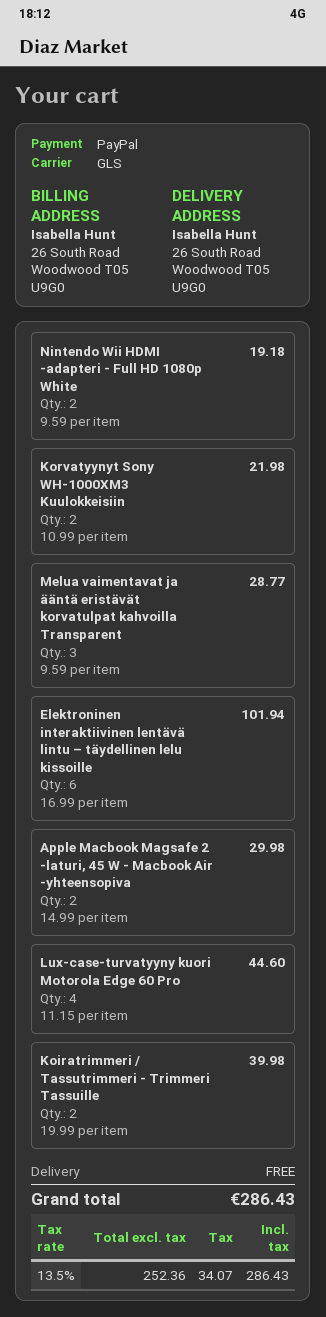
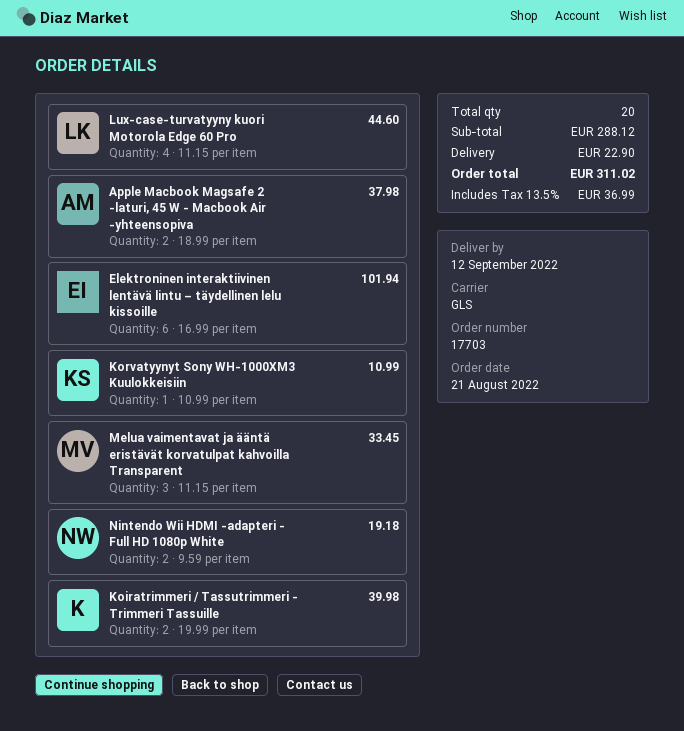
Korvatyynyt Sony WH-1000XM3 Kuulokkeisiin: 2 x 10.99 = 21.98 -> 1 x 10.99 = 10.99
Melua vaimentavat ja ääntä eristävät korvatulpat kahvoilla Transparent: 3 x 9.59 = 28.77 -> 3 x 11.15 = 33.45
Apple Macbook Magsafe 2 -laturi, 45 W - Macbook Air -yhteensopiva: 2 x 14.99 = 29.98 -> 2 x 18.99 = 37.98
shipping: 0.00 -> 22.90
tax: 13.5% = 34.07 -> 13.5% = 36.99
total: 286.43 -> 311.02

